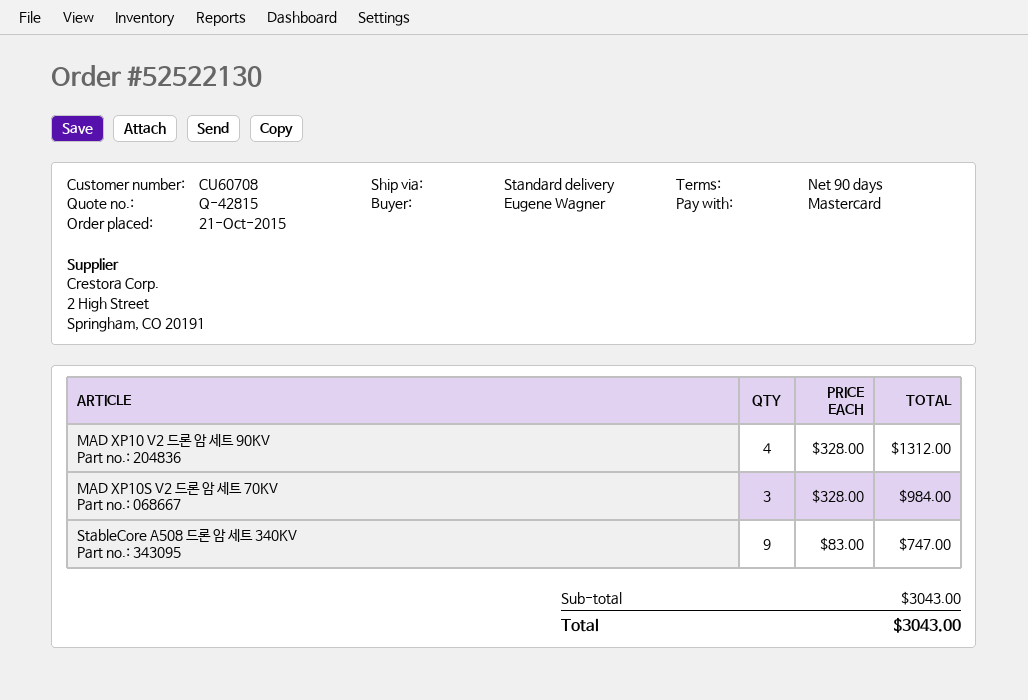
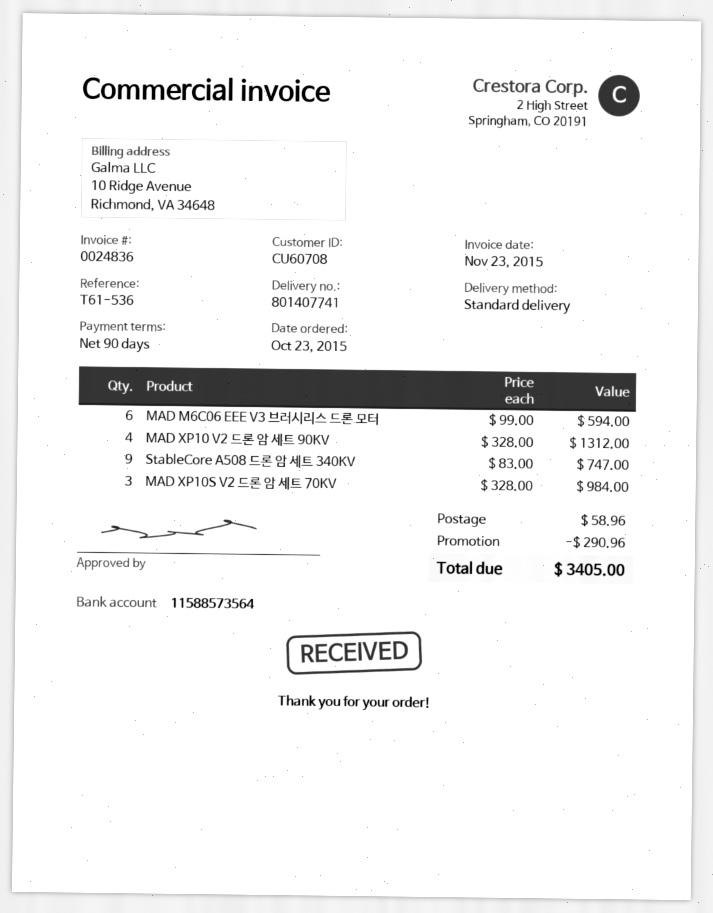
order date: 2015-10-21 -> 2015-10-23
MAD M6C06 EEE V3 브러시리스 드론 모터: none -> 6 x 99.00 = 594.00
discount: none -> 290.96
shipping: none -> 58.96
total: 3043.00 -> 3405.00

